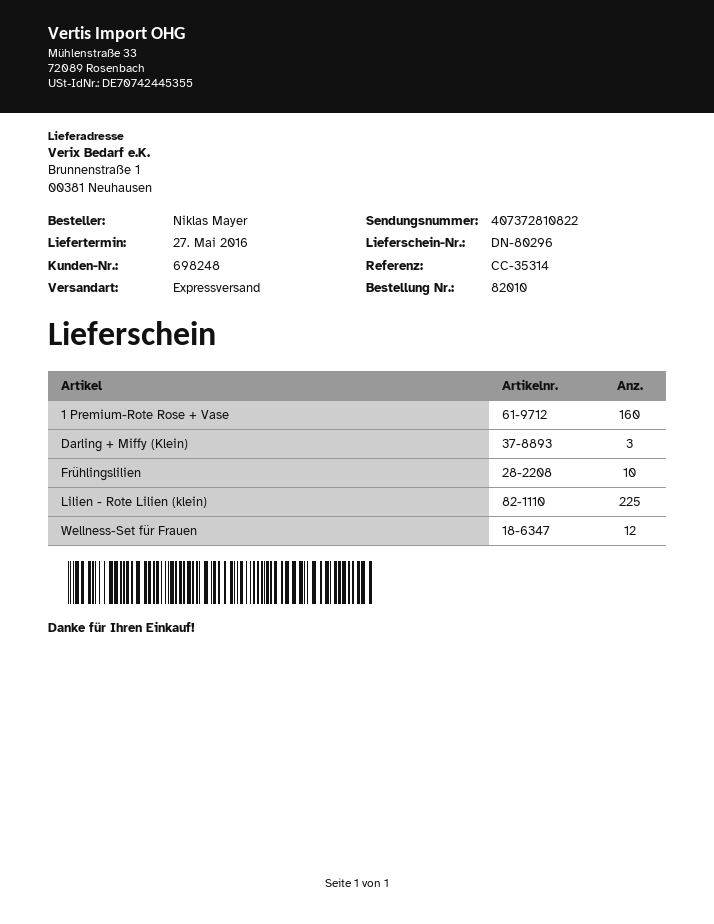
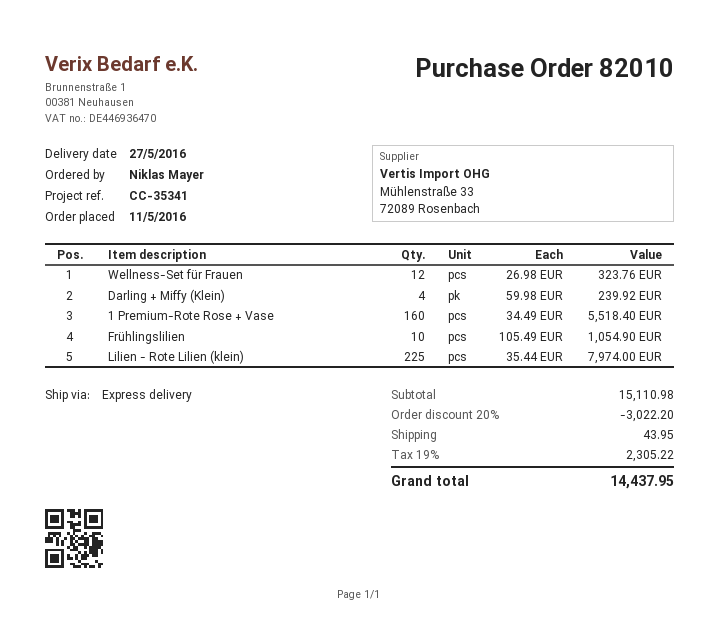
reference: CC-35314 -> CC-35341
Darling + Miffy (Klein): 3 -> 4

